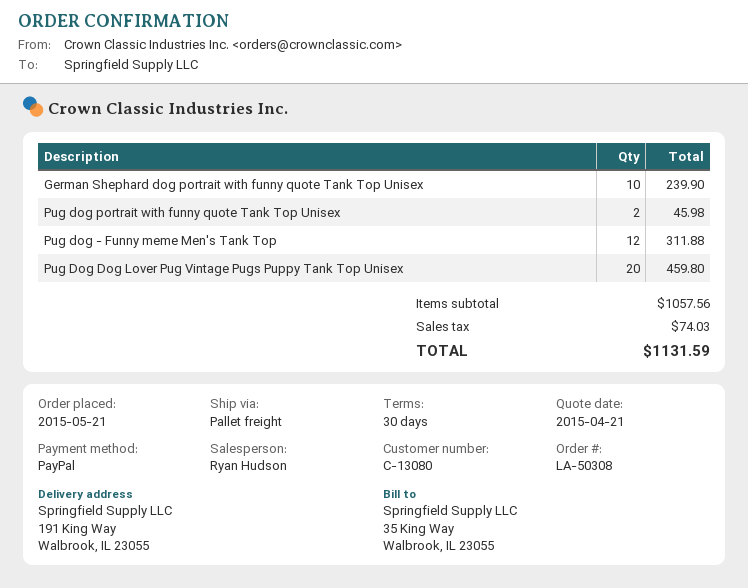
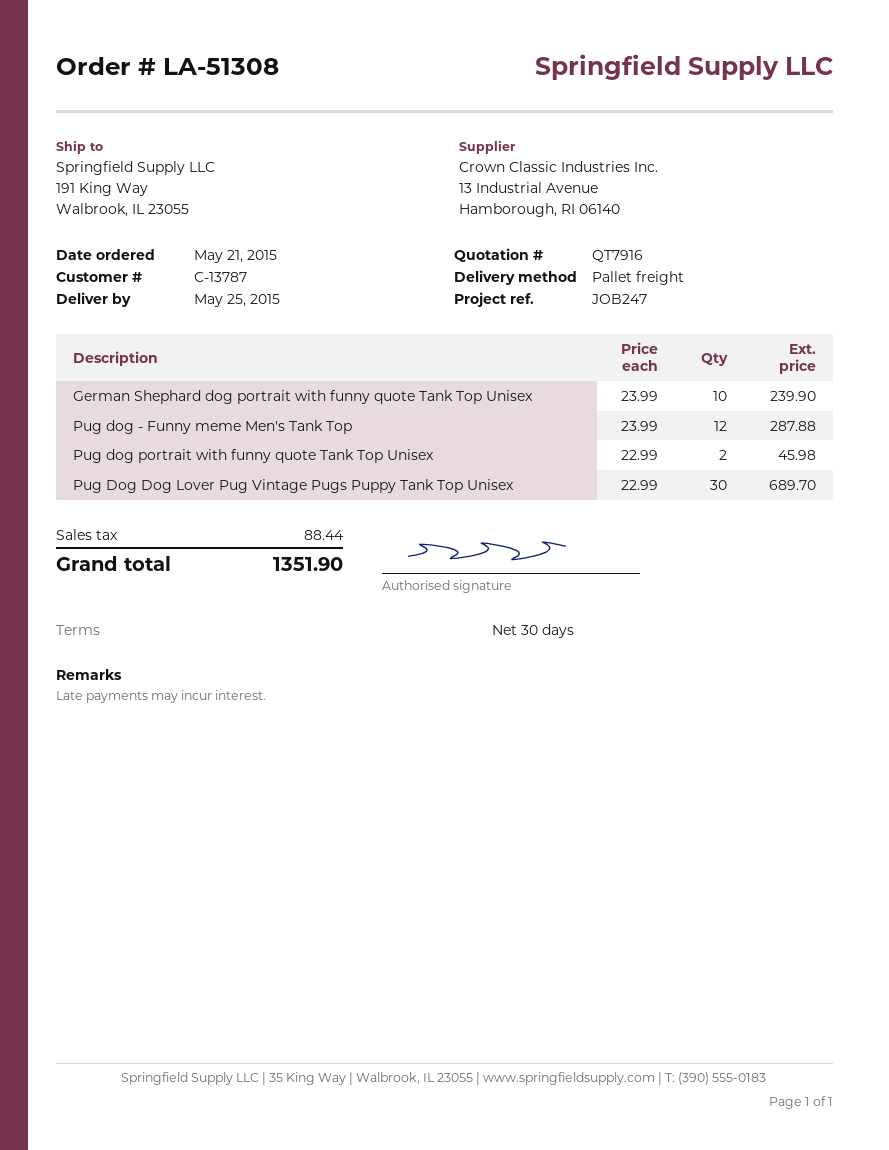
order number: LA-50308 -> LA-51308
customer number: C-13080 -> C-13787
Pug dog - Funny meme Men's Tank Top: 12 for 311.88 -> 12 for 287.88
Pug Dog Dog Lover Pug Vintage Pugs Puppy Tank Top Unisex: 20 for 459.80 -> 30 for 689.70
tax: 74.03 -> 88.44
total: 1131.59 -> 1351.90

